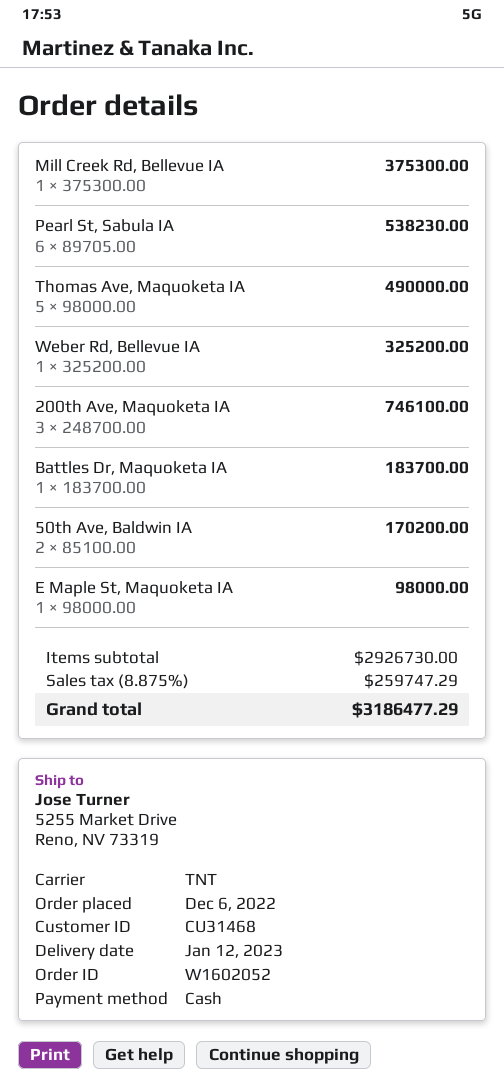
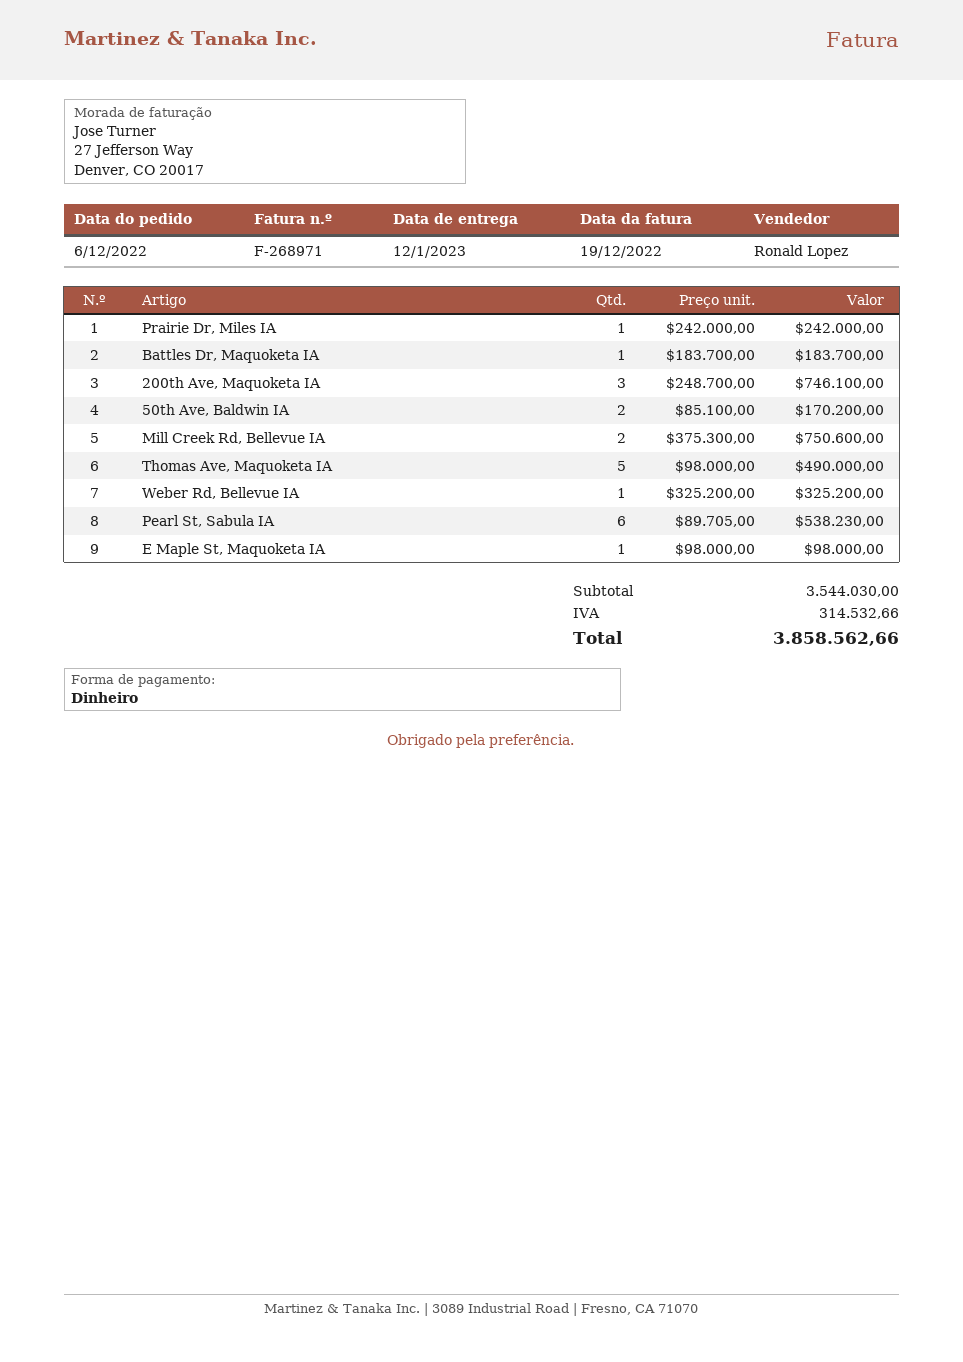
Mill Creek Rd, Bellevue IA: 1 x 375300.00 = 375300.00 -> 2 x 375300.00 = 750600.00
Prairie Dr, Miles IA: none -> 1 x 242000.00 = 242000.00
subtotal: 2926730.00 -> 3544030.00
tax: 259747.29 -> 314532.66
total: 3186477.29 -> 3858562.66

